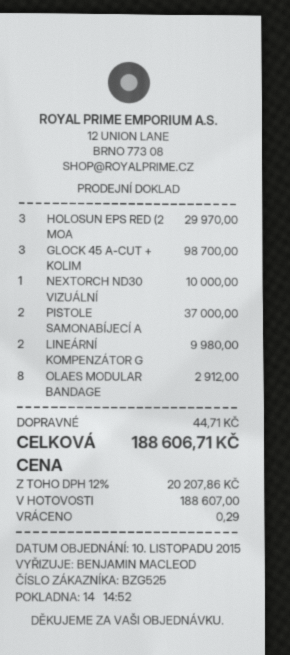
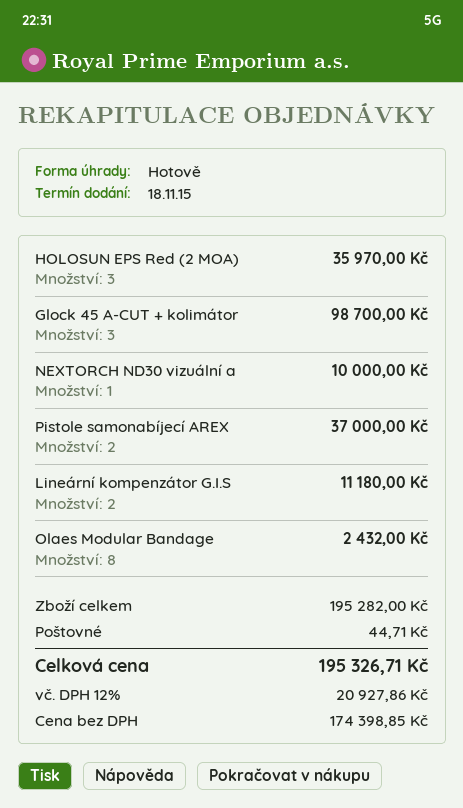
HOLOSUN EPS RED (2 MOA: 3 for 29970.00 -> 3 for 35970.00
LINEÁRNÍ KOMPENZÁTOR G: 2 for 9980.00 -> 2 for 11180.00
OLAES MODULAR BANDAGE: 8 for 2912.00 -> 8 for 2432.00
tax: 12% = 20207.86 -> 12% = 20927.86
total: 188606.71 -> 195326.71

